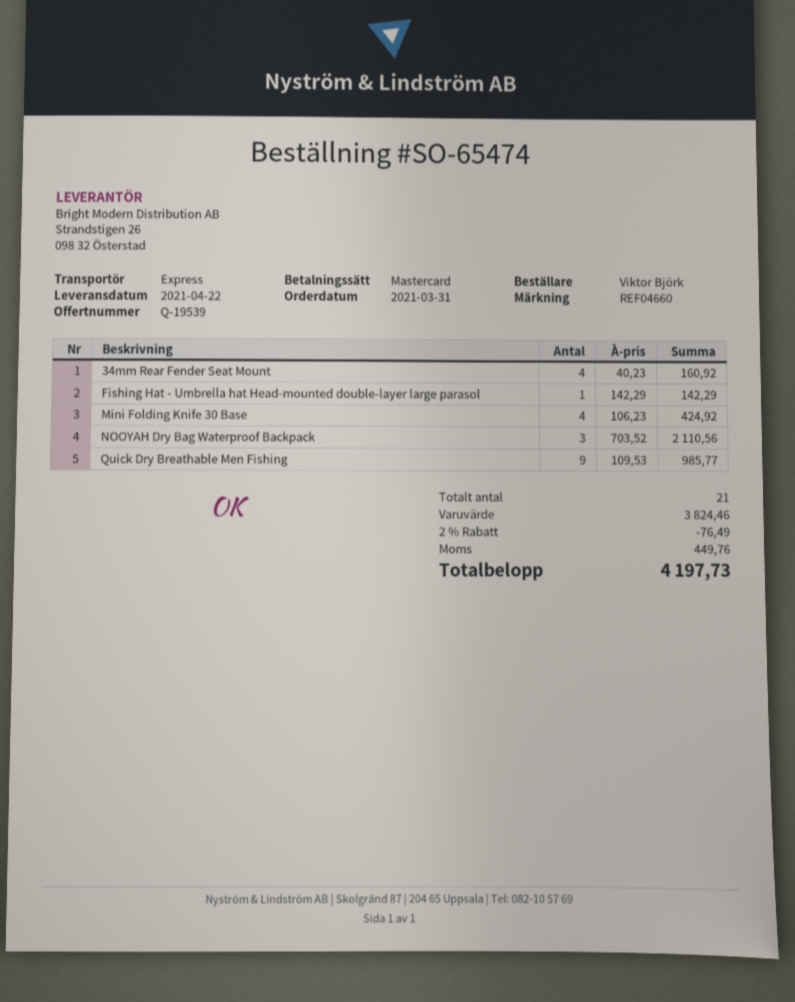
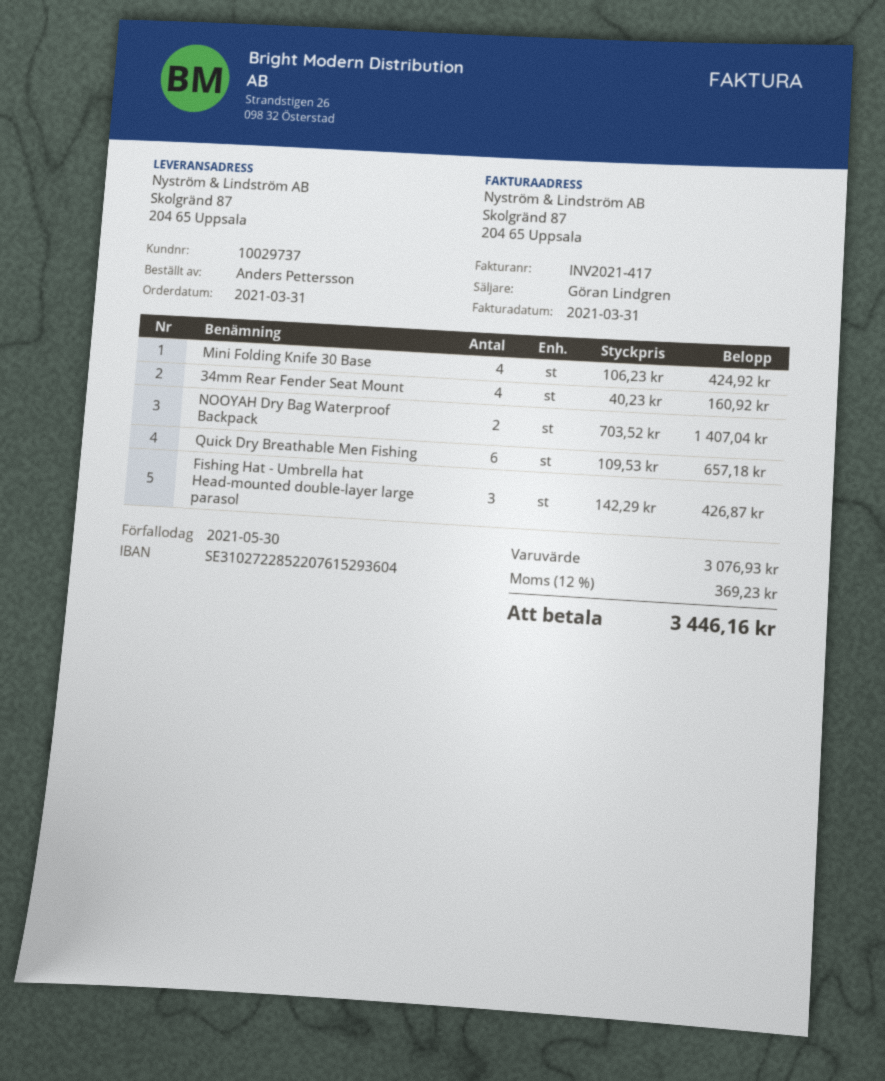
ordered by: Viktor Björk -> Anders Pettersson
Fishing Hat - Umbrella hat Head-mounted double-layer large parasol: 1 x 142.29 = 142.29 -> 3 x 142.29 = 426.87
NOOYAH Dry Bag Waterproof Backpack: 3 x 703.52 = 2110.56 -> 2 x 703.52 = 1407.04
Quick Dry Breathable Men Fishing: 9 x 109.53 = 985.77 -> 6 x 109.53 = 657.18
subtotal: 3824.46 -> 3076.93
discount: 2% = 76.49 -> none
tax: 449.76 -> 369.23
total: 4197.73 -> 3446.16

